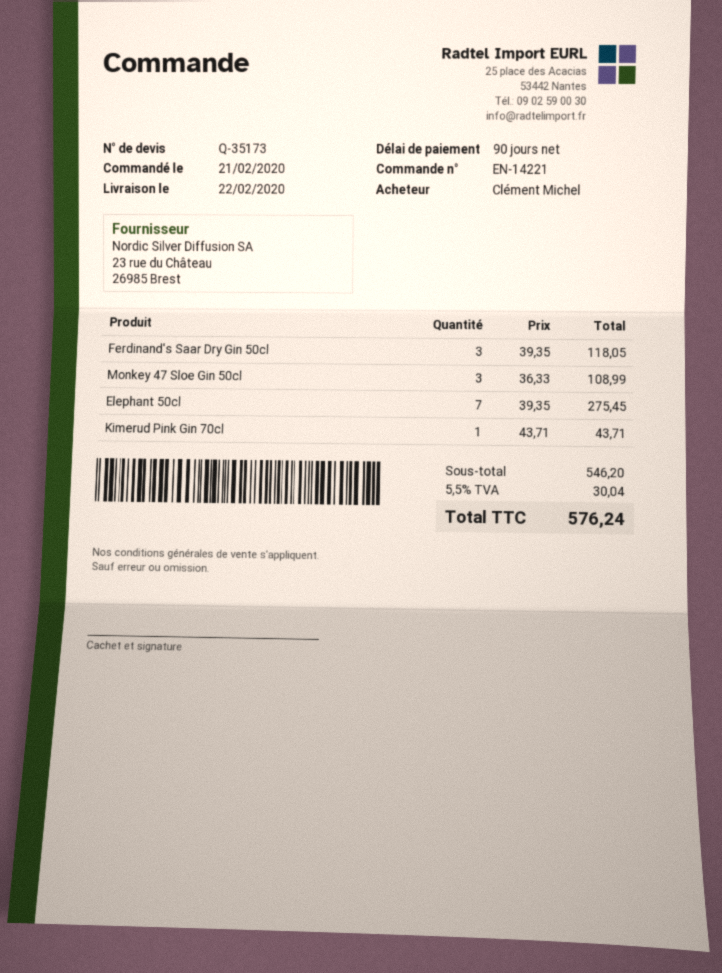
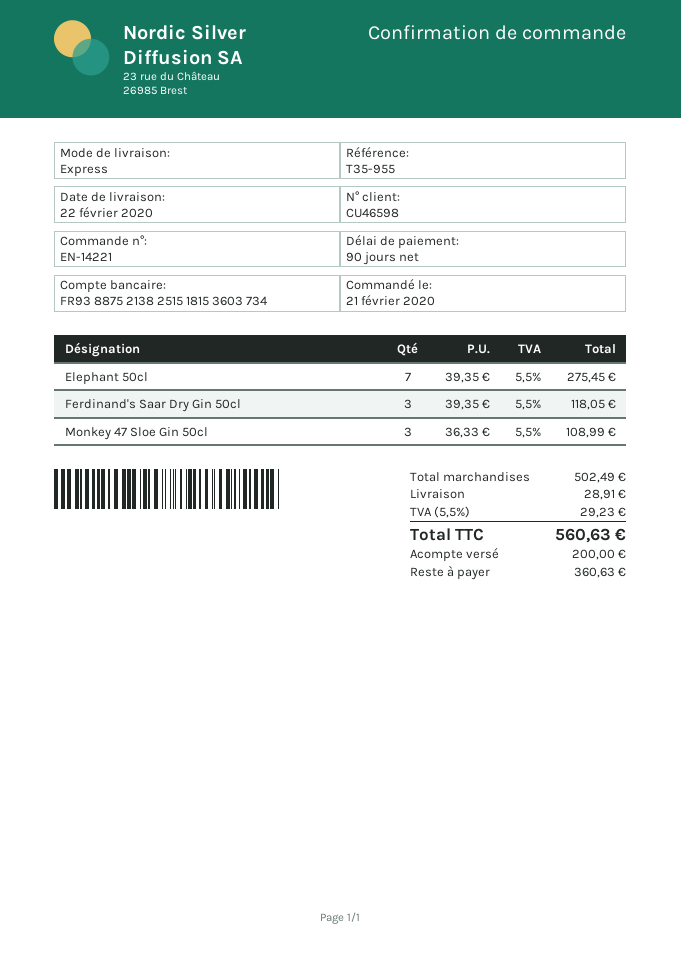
Kimerud Pink Gin 70cl: 1 x 43.71 = 43.71 -> none
subtotal: 546.20 -> 502.49
shipping: none -> 28.91
tax: 5.5% = 30.04 -> 5.5% = 29.23
total: 576.24 -> 560.63

